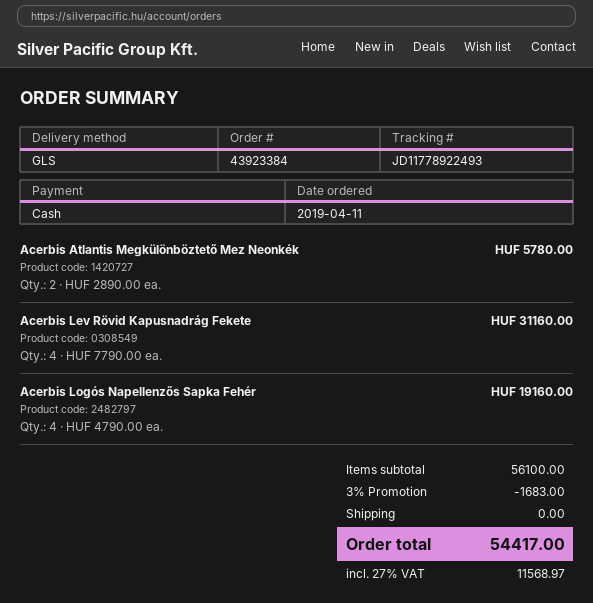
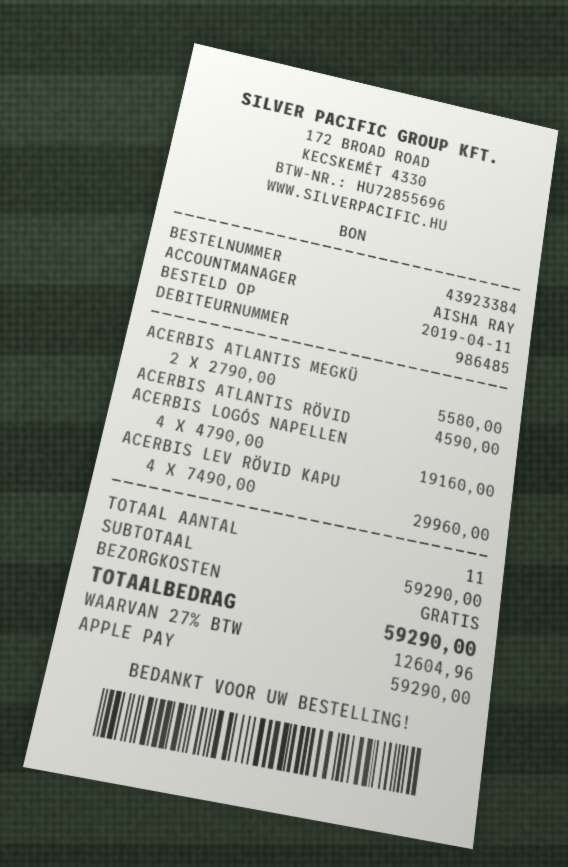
payment method: cash -> Apple Pay
Acerbis Atlantis Megkülönböztető Mez Neonkék: 2 x 2890.00 = 5780.00 -> 2 x 2790.00 = 5580.00
Acerbis Lev Rövid Kapusnadrág Fekete: 4 x 7790.00 = 31160.00 -> 4 x 7490.00 = 29960.00
ACERBIS ATLANTIS RÖVID: none -> 1 x 4590.00 = 4590.00
subtotal: 56100.00 -> 59290.00
discount: 3% = 1683.00 -> none
tax: 27% = 11568.97 -> 27% = 12604.96
total: 54417.00 -> 59290.00

